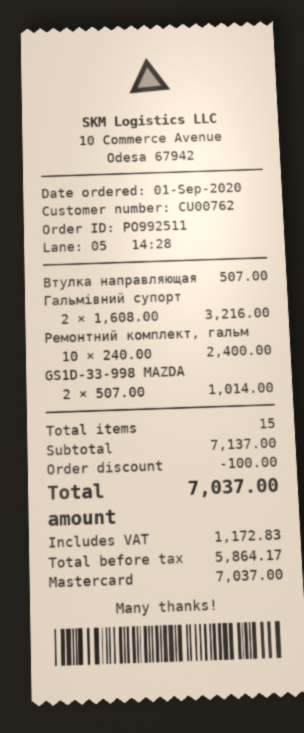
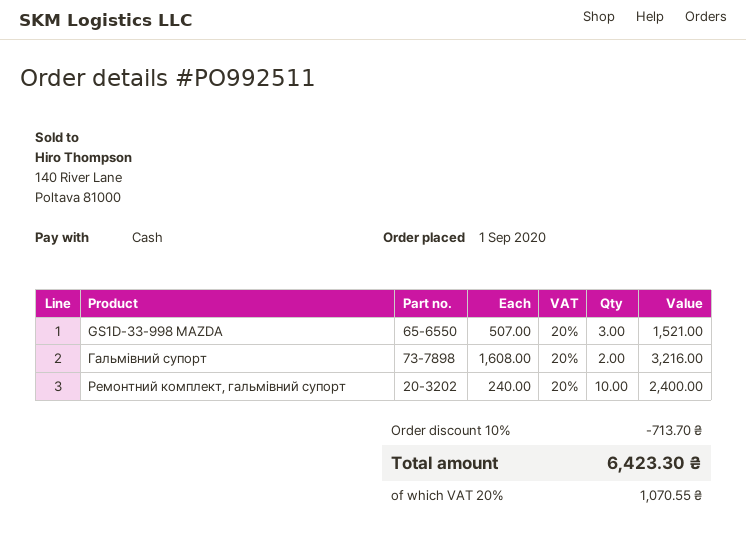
payment method: Mastercard -> cash
Втулка направляющая: 1 x 507.00 = 507.00 -> none
GS1D-33-998 MAZDA: 2 x 507.00 = 1014.00 -> 3 x 507.00 = 1521.00
discount: 100.00 -> 713.70
tax: 1172.83 -> 1070.55
total: 7037.00 -> 6423.30

